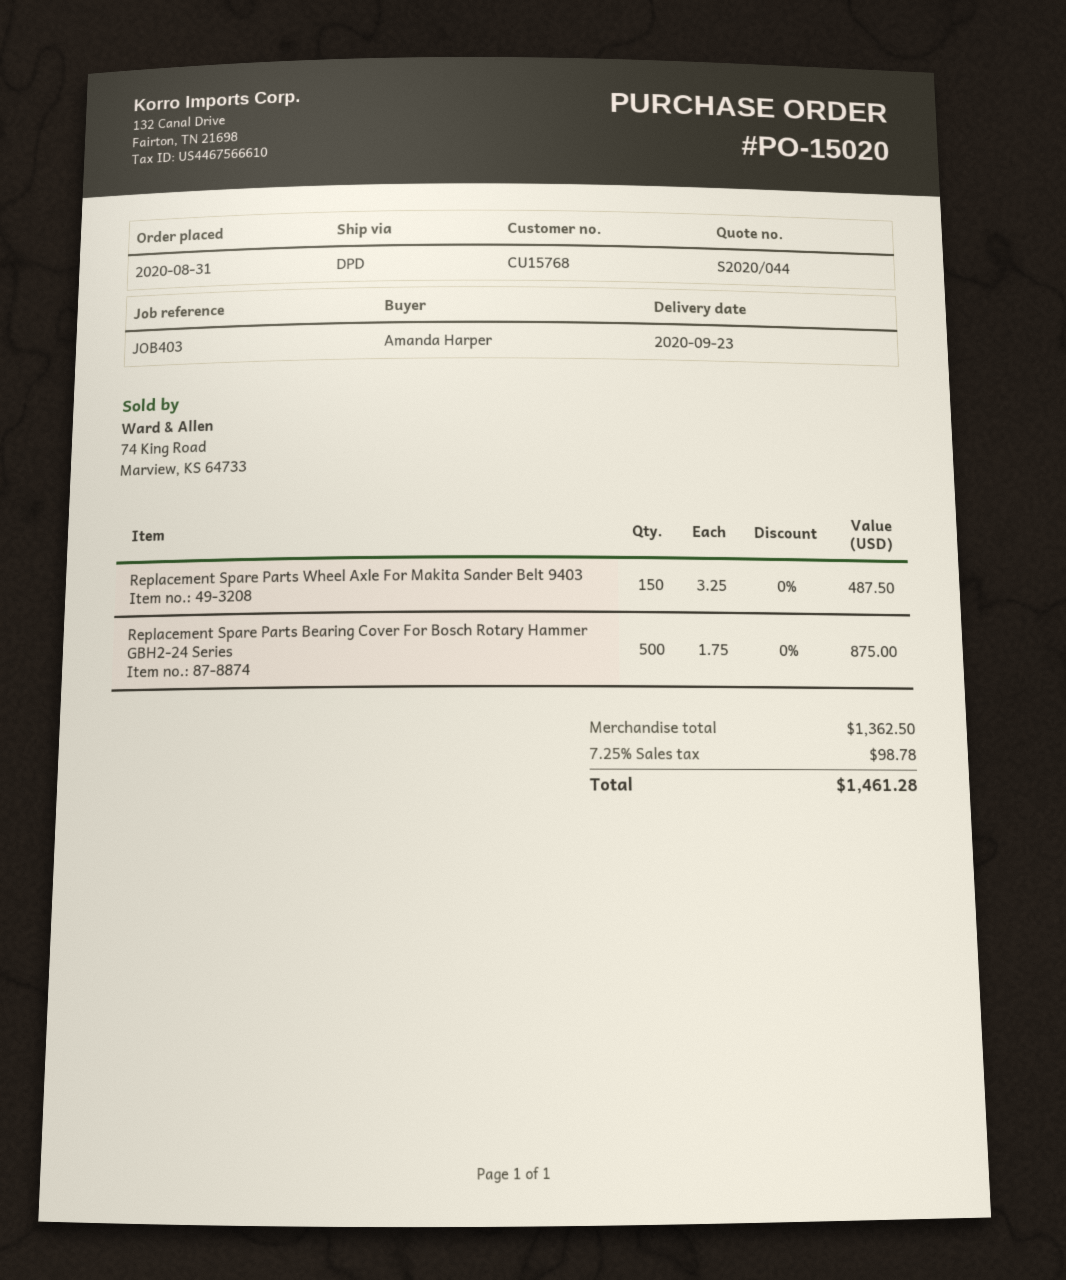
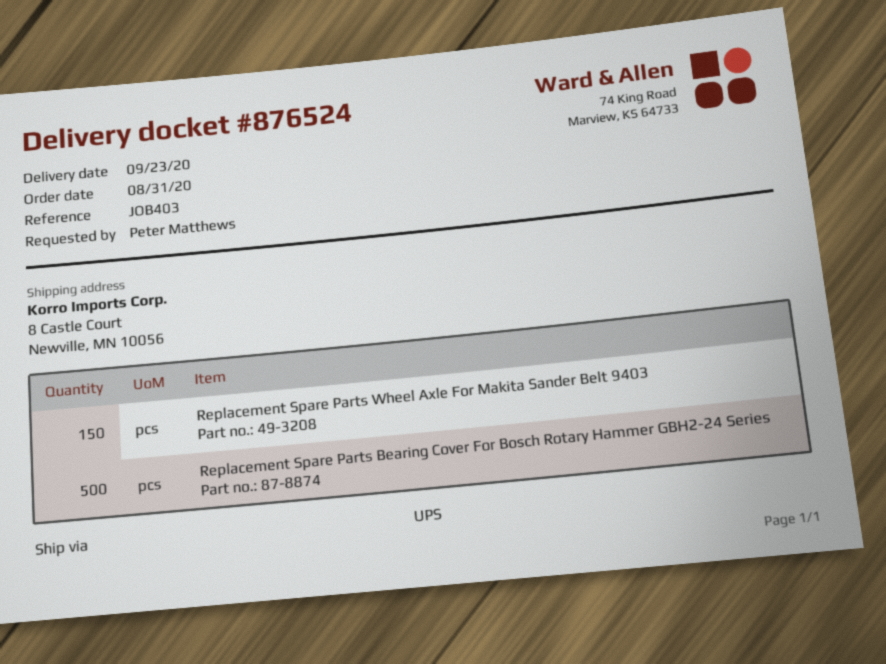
ordered by: Amanda Harper -> Peter Matthews
shipping method: DPD -> UPS

